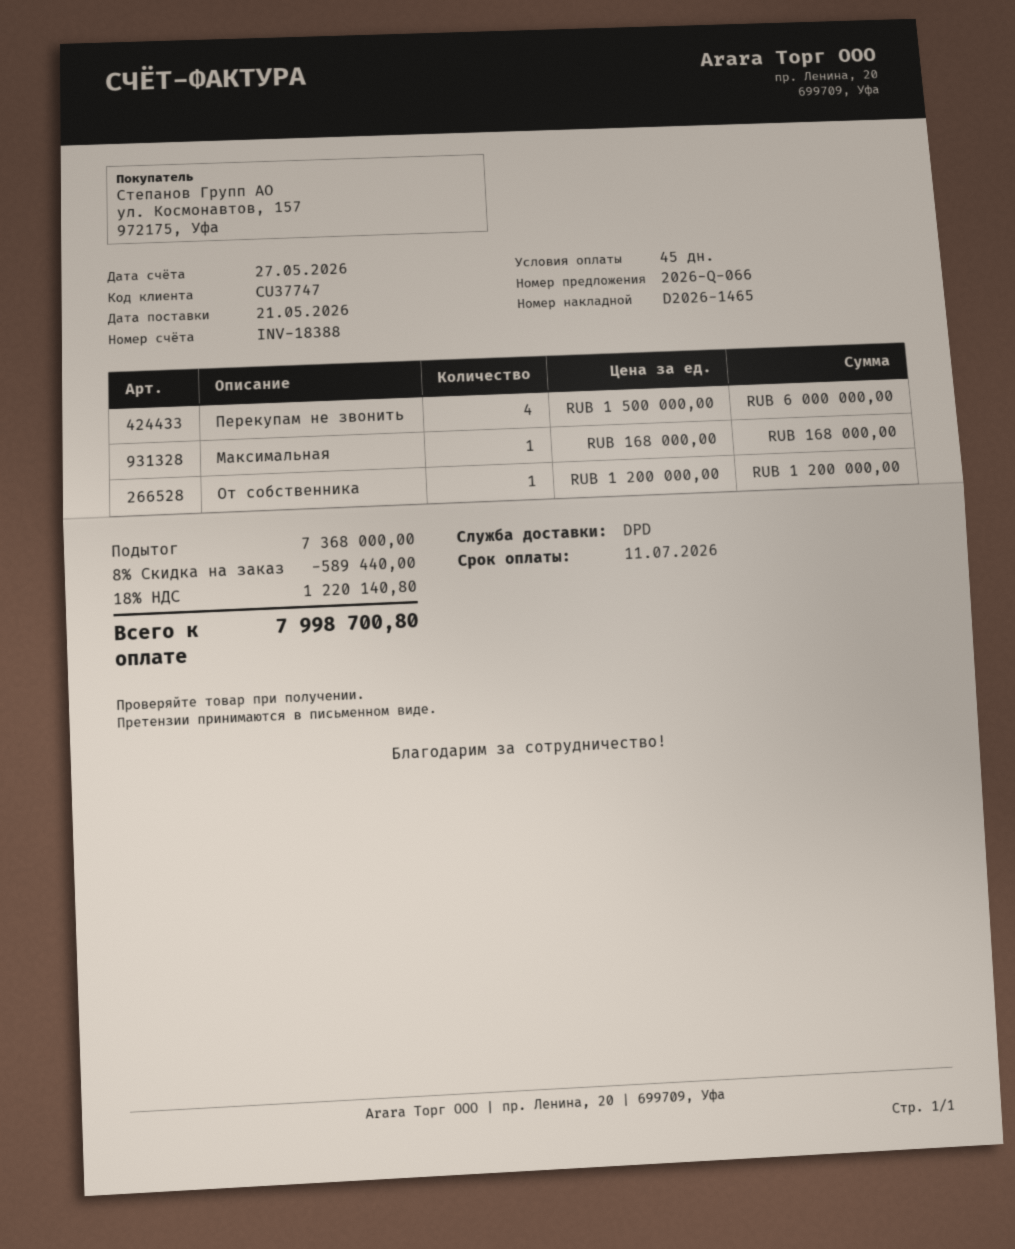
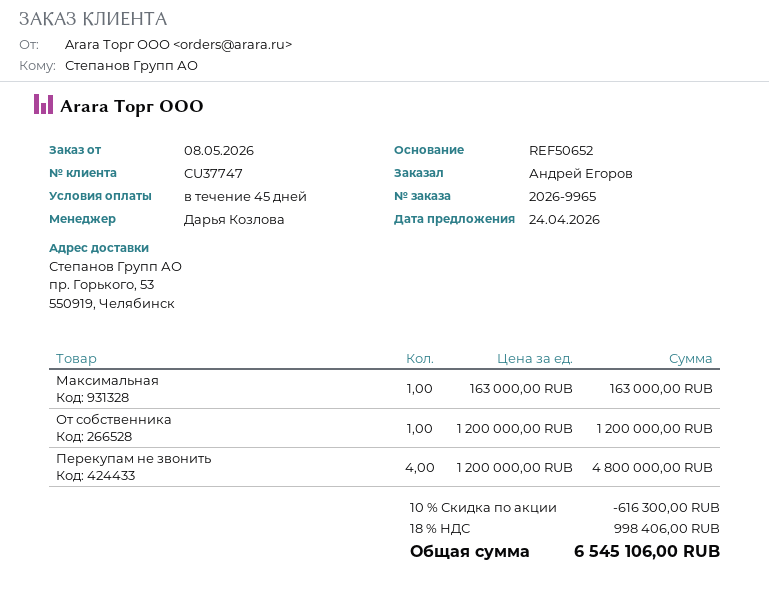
Перекупам не звонить: 4 x 1500000.00 = 6000000.00 -> 4 x 1200000.00 = 4800000.00
Максимальная: 1 x 168000.00 = 168000.00 -> 1 x 163000.00 = 163000.00
discount: 8% = 589440.00 -> 10% = 616300.00
tax: 18% = 1220140.80 -> 18% = 998406.00
total: 7998700.80 -> 6545106.00

